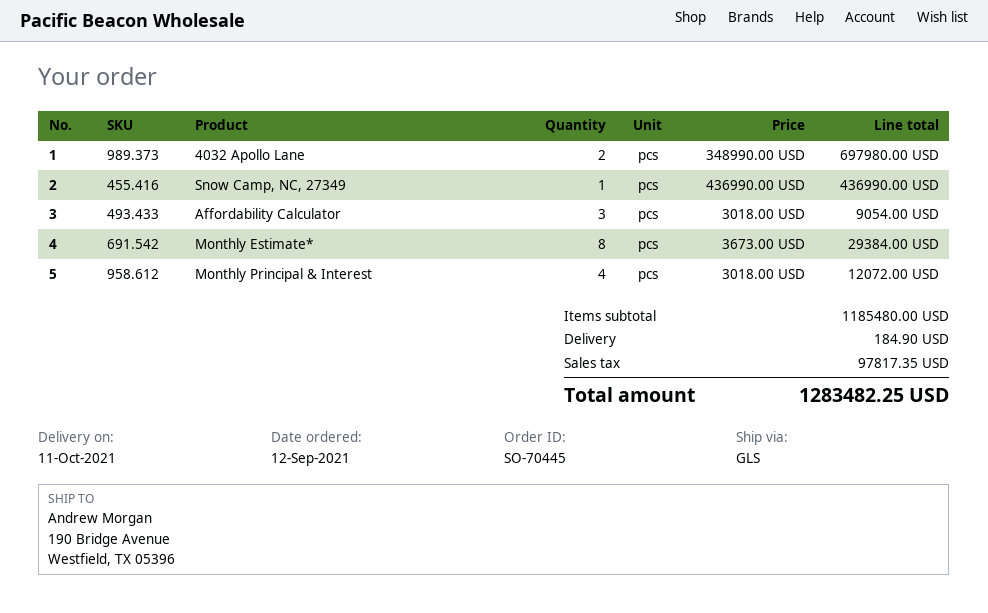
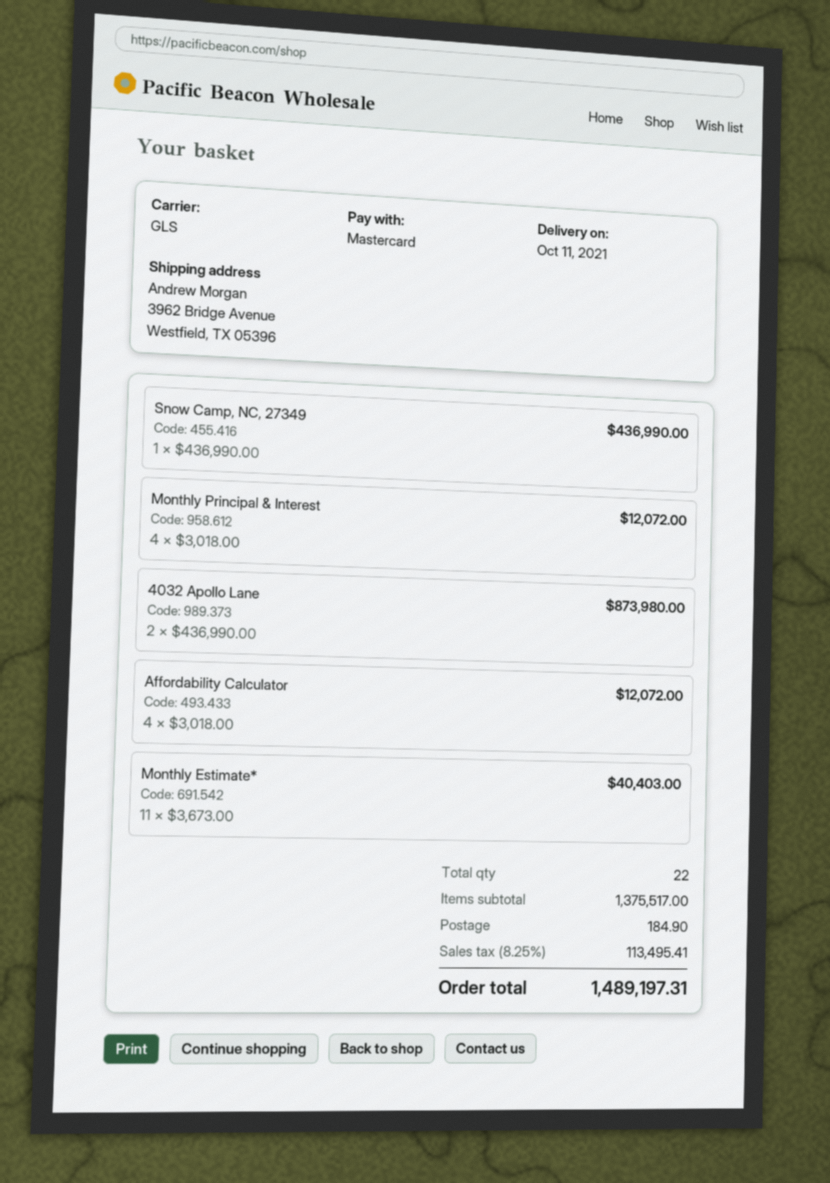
ship to: 190 Bridge Avenue, Westfield, TX 05396 -> 3962 Bridge Avenue, Westfield, TX 05396
4032 Apollo Lane: 2 x 348990.00 = 697980.00 -> 2 x 436990.00 = 873980.00
Affordability Calculator: 3 x 3018.00 = 9054.00 -> 4 x 3018.00 = 12072.00
Monthly Estimate*: 8 x 3673.00 = 29384.00 -> 11 x 3673.00 = 40403.00
subtotal: 1185480.00 -> 1375517.00
tax: 97817.35 -> 113495.41
total: 1283482.25 -> 1489197.31

